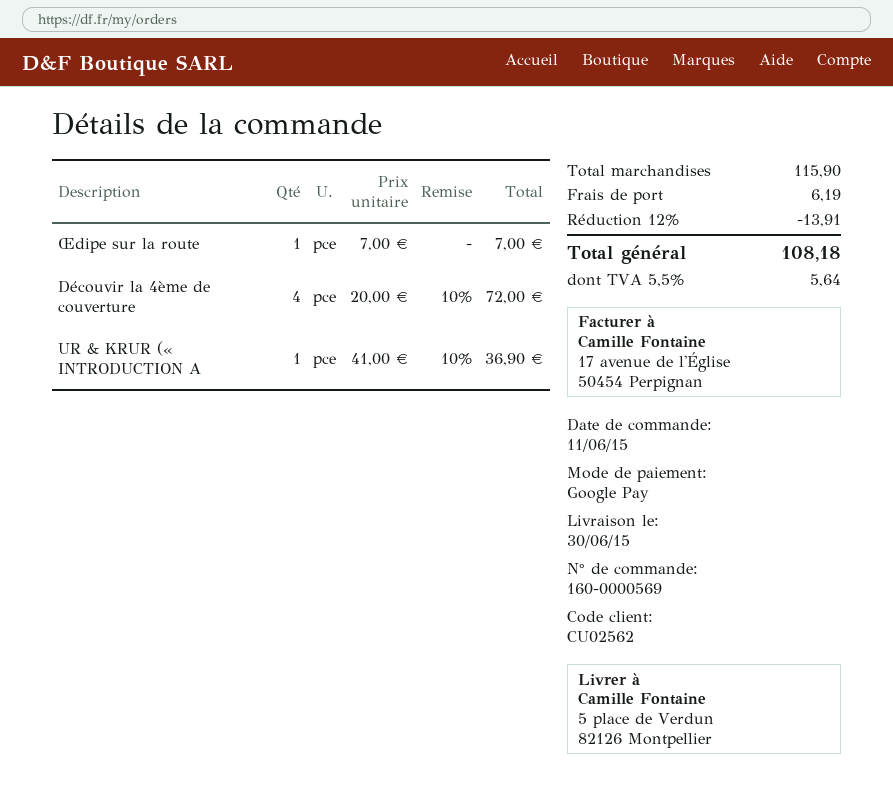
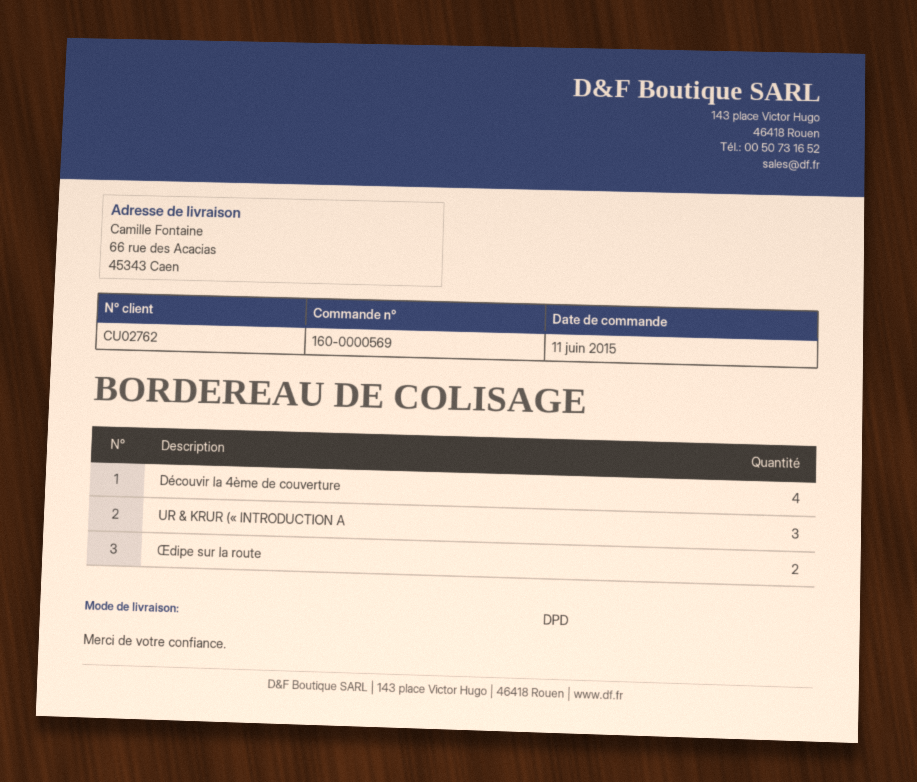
customer number: CU02562 -> CU02762
ship to: 5 place de Verdun, 82126 Montpellier -> 66 rue des Acacias, 45343 Caen
Œdipe sur la route: 1 -> 2
UR & KRUR (« INTRODUCTION A: 1 -> 3

